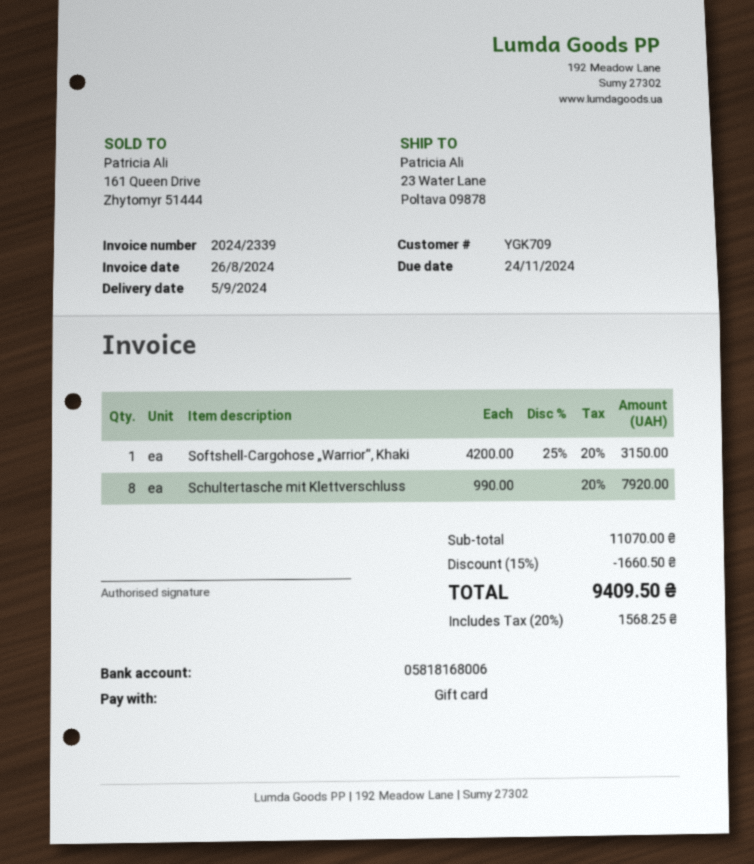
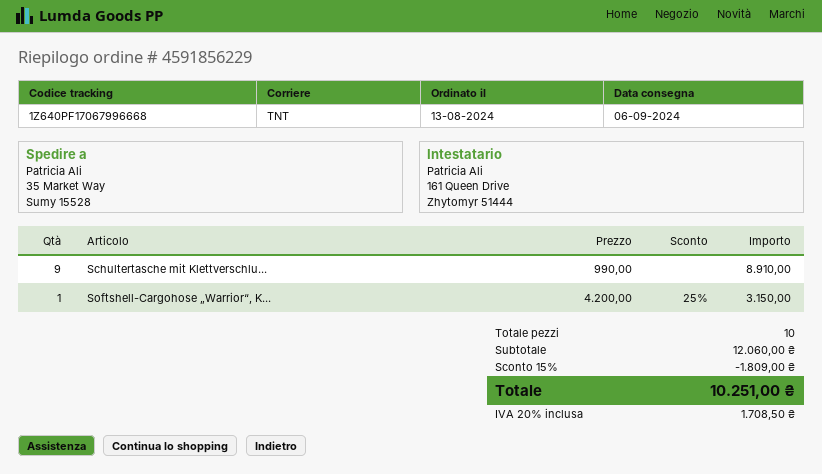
delivery date: 2024-09-05 -> 2024-09-06
ship to: 23 Water Lane, Poltava 09878 -> 35 Market Way, Sumy 15528
Schultertasche mit Klettverschluss: 8 x 990.00 = 7920.00 -> 9 x 990.00 = 8910.00
subtotal: 11070.00 -> 12060.00
discount: 15% = 1660.50 -> 15% = 1809.00
tax: 20% = 1568.25 -> 20% = 1708.50
total: 9409.50 -> 10251.00

